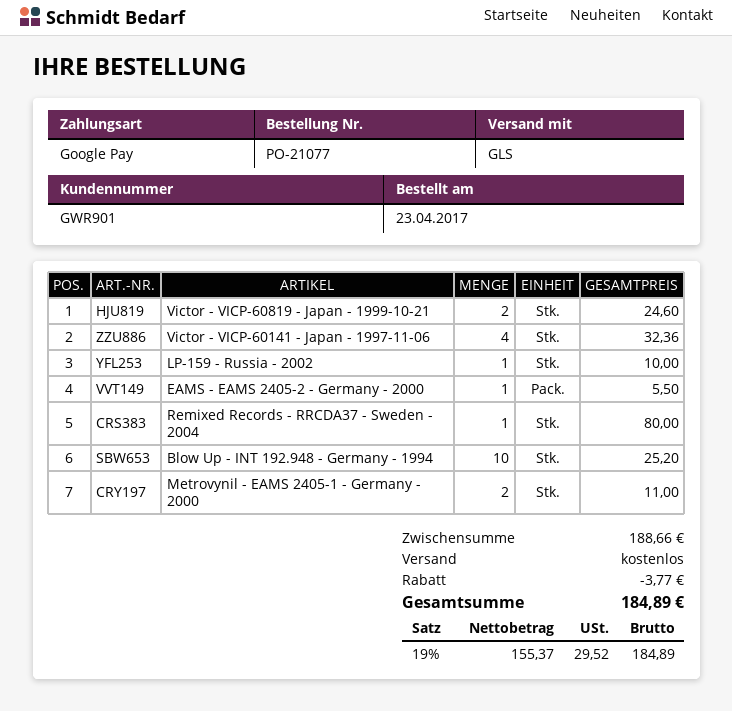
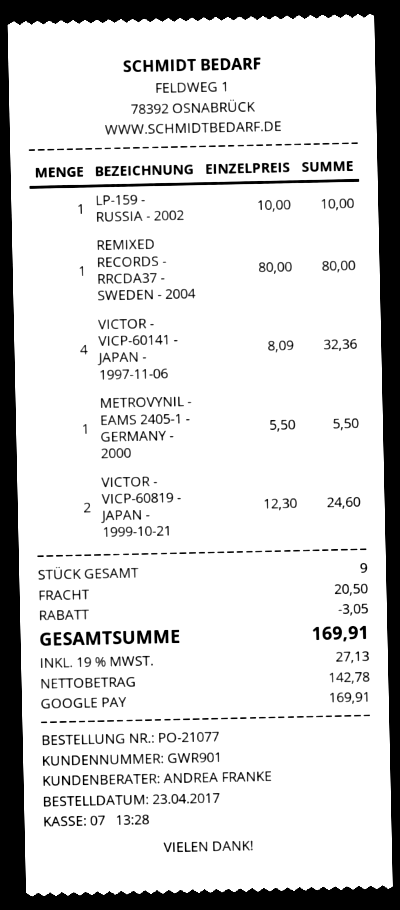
EAMS - EAMS 2405-2 - Germany - 2000: 1 for 5.50 -> none
Blow Up - INT 192.948 - Germany - 1994: 10 for 25.20 -> none
Metrovynil - EAMS 2405-1 - Germany - 2000: 2 for 11.00 -> 1 for 5.50
discount: 3.77 -> 3.05
shipping: 0.00 -> 20.50
net: 155.37 -> 142.78
tax: 19% = 29.52 -> 19% = 27.13
total: 184.89 -> 169.91

